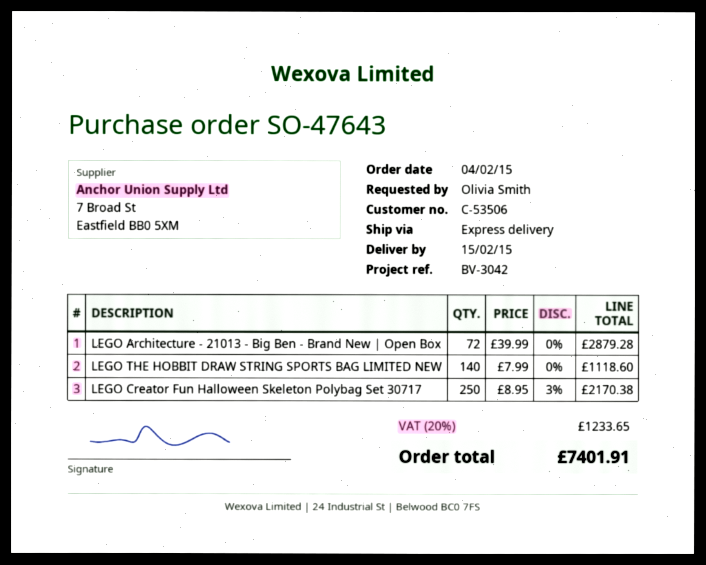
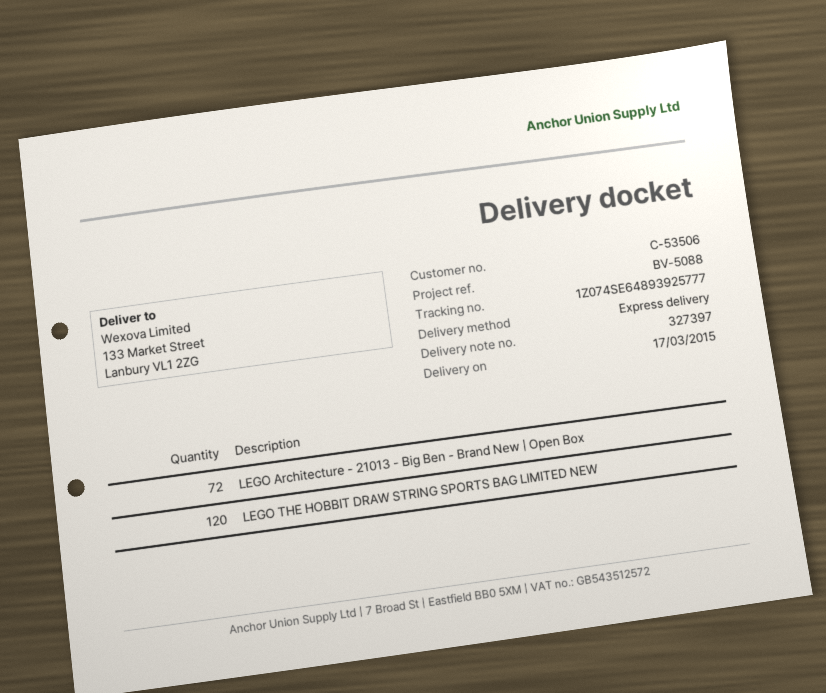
delivery date: 2015-02-15 -> 2015-03-17
reference: BV-3042 -> BV-5088
LEGO THE HOBBIT DRAW STRING SPORTS BAG LIMITED NEW: 140 -> 120
LEGO Creator Fun Halloween Skeleton Polybag Set 30717: 250 -> none

